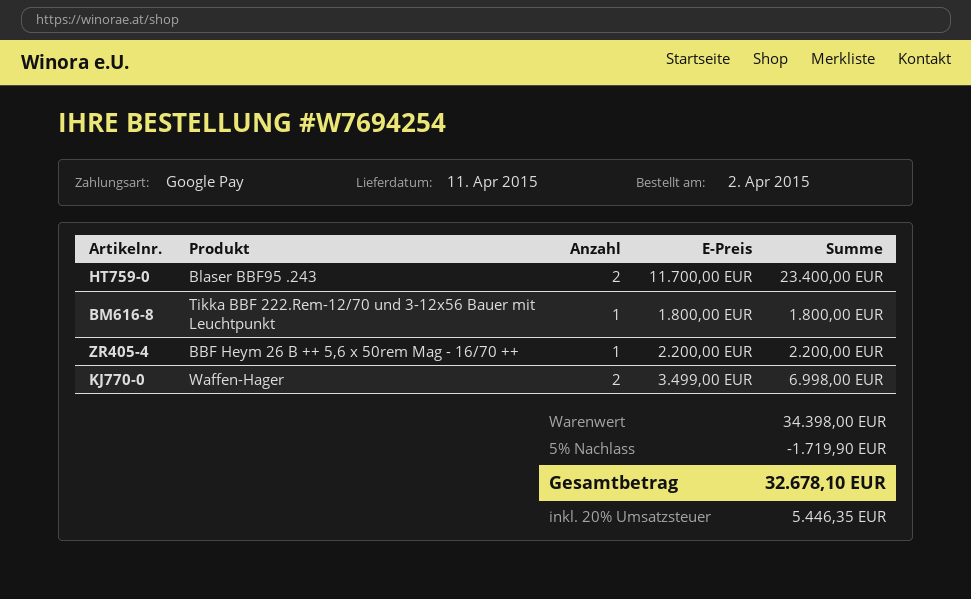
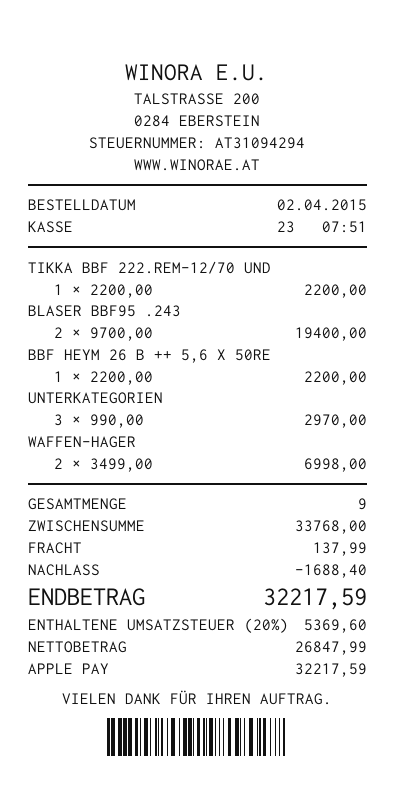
payment method: Google Pay -> Apple Pay
Blaser BBF95 .243: 2 x 11700.00 = 23400.00 -> 2 x 9700.00 = 19400.00
Tikka BBF 222.Rem-12/70 und 3-12x56 Bauer mit Leuchtpunkt: 1 x 1800.00 = 1800.00 -> 1 x 2200.00 = 2200.00
UNTERKATEGORIEN: none -> 3 x 990.00 = 2970.00
subtotal: 34398.00 -> 33768.00
discount: 1719.90 -> 1688.40
shipping: none -> 137.99
tax: 20% = 5446.35 -> 20% = 5369.60
total: 32678.10 -> 32217.59

